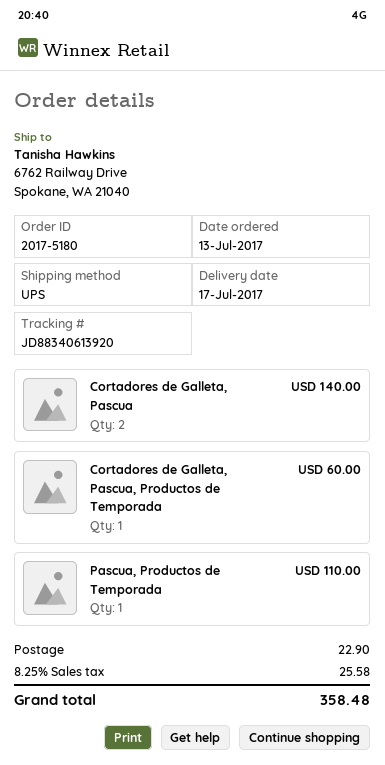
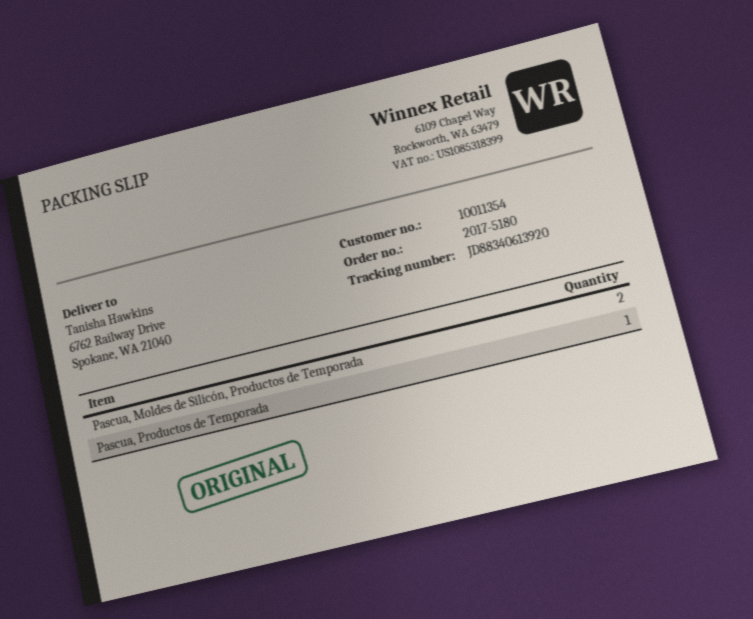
Cortadores de Galleta, Pascua: 2 -> none
Cortadores de Galleta, Pascua, Productos de Temporada: 1 -> none
Pascua, Moldes de Silicón, Productos de Temporada: none -> 2

